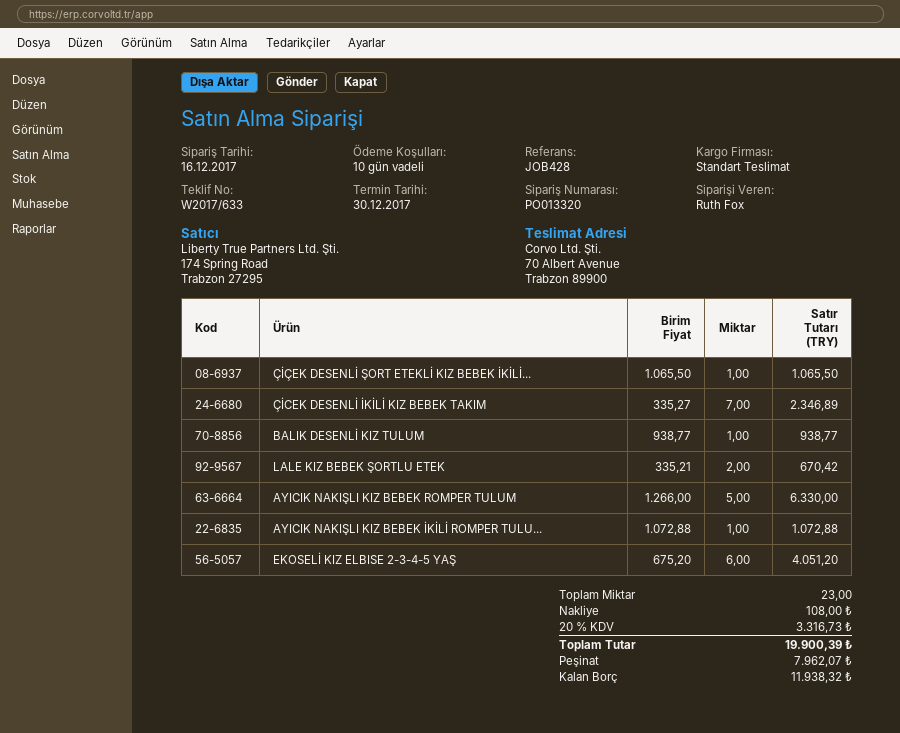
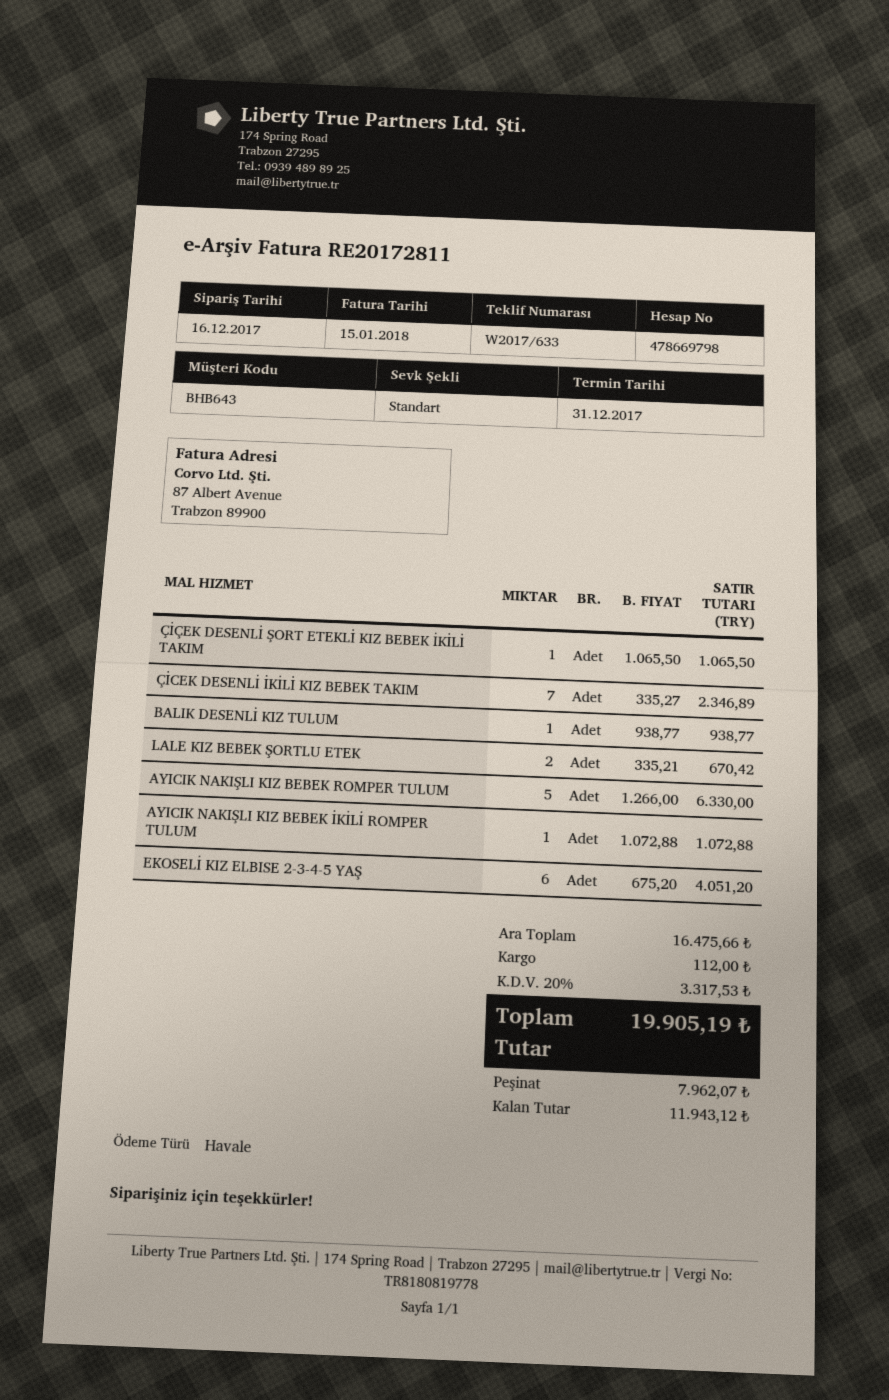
delivery date: 2017-12-30 -> 2017-12-31
shipping: 108.00 -> 112.00
tax: 20% = 3316.73 -> 20% = 3317.53
total: 19900.39 -> 19905.19
balance: 11938.32 -> 11943.12

